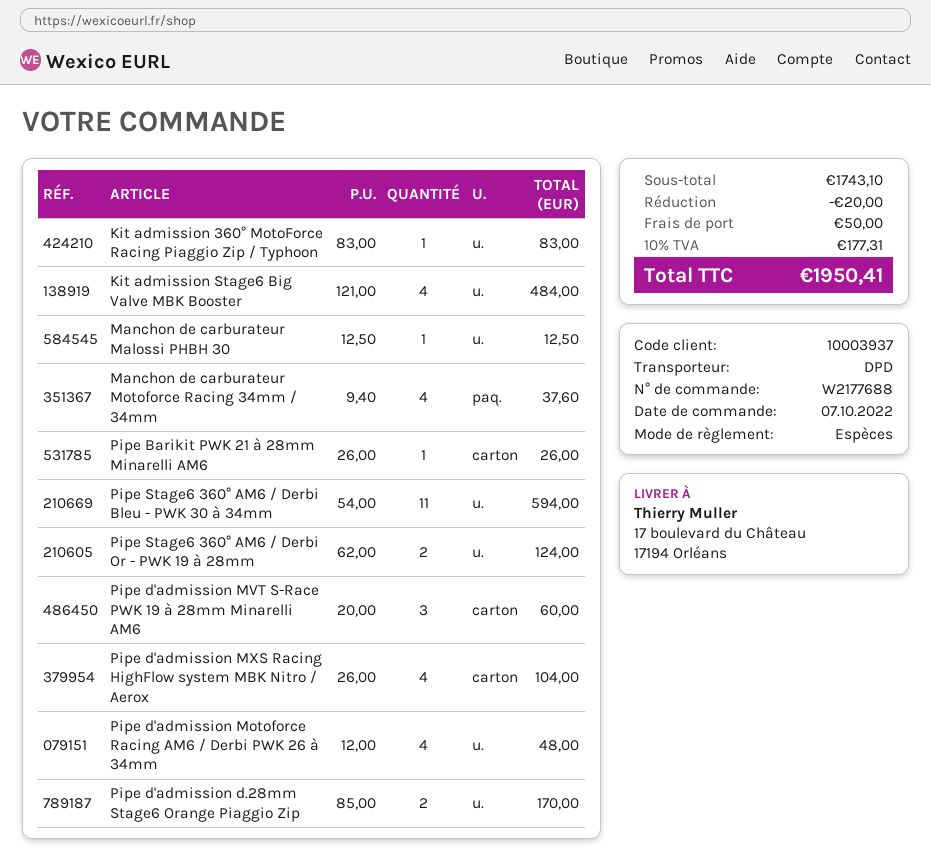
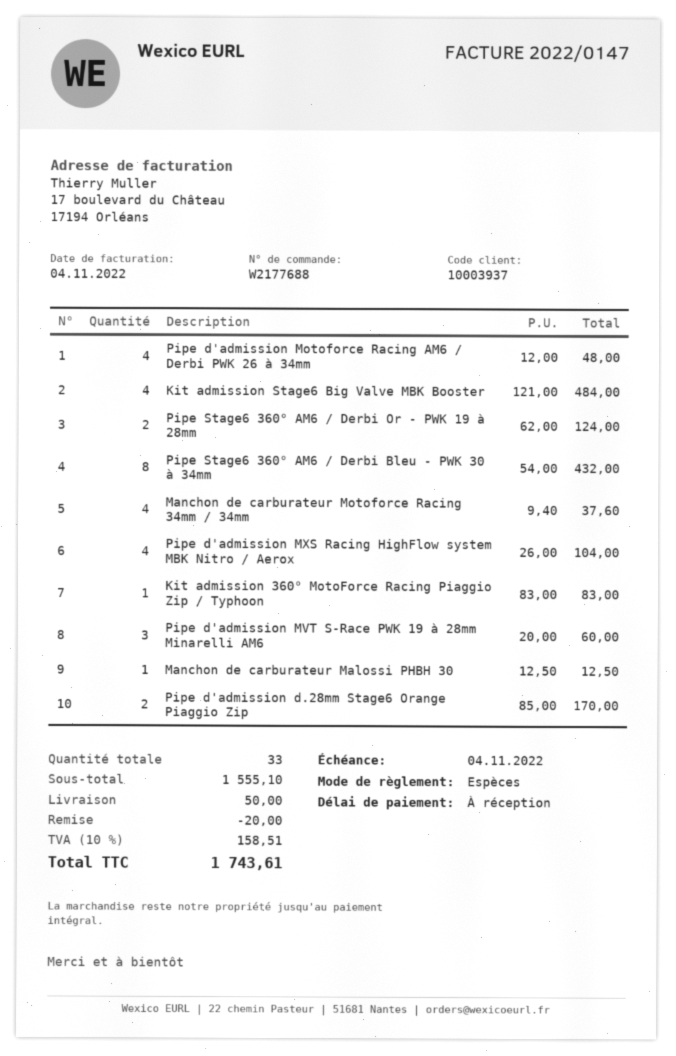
Pipe Barikit PWK 21 à 28mm Minarelli AM6: 1 x 26.00 = 26.00 -> none
Pipe Stage6 360° AM6 / Derbi Bleu - PWK 30 à 34mm: 11 x 54.00 = 594.00 -> 8 x 54.00 = 432.00
subtotal: 1743.10 -> 1555.10
tax: 10% = 177.31 -> 10% = 158.51
total: 1950.41 -> 1743.61

